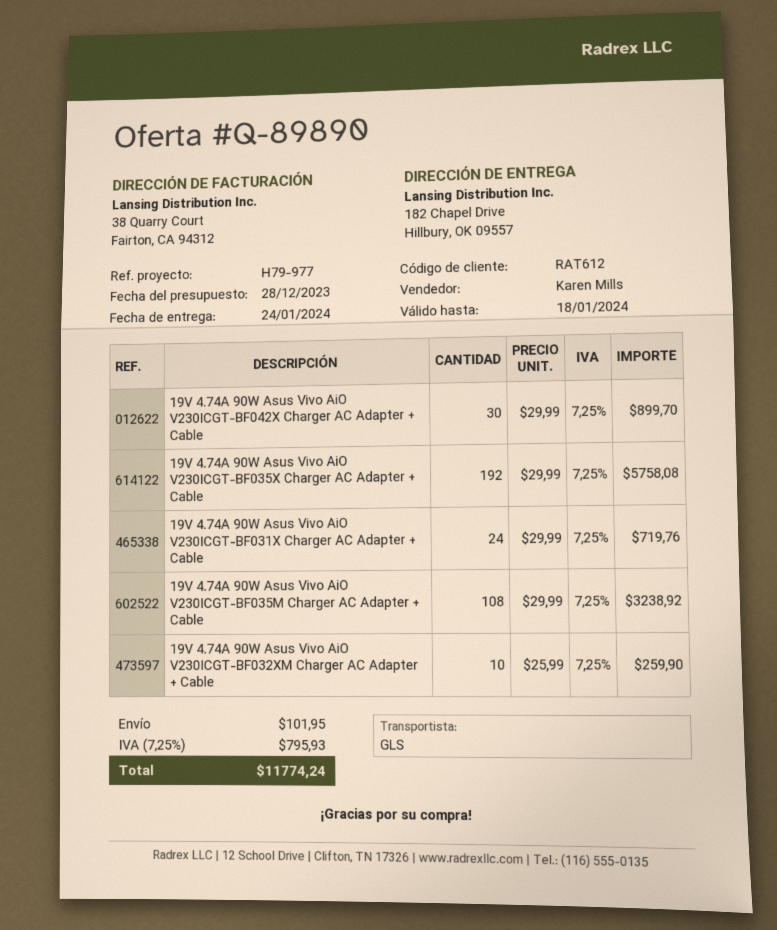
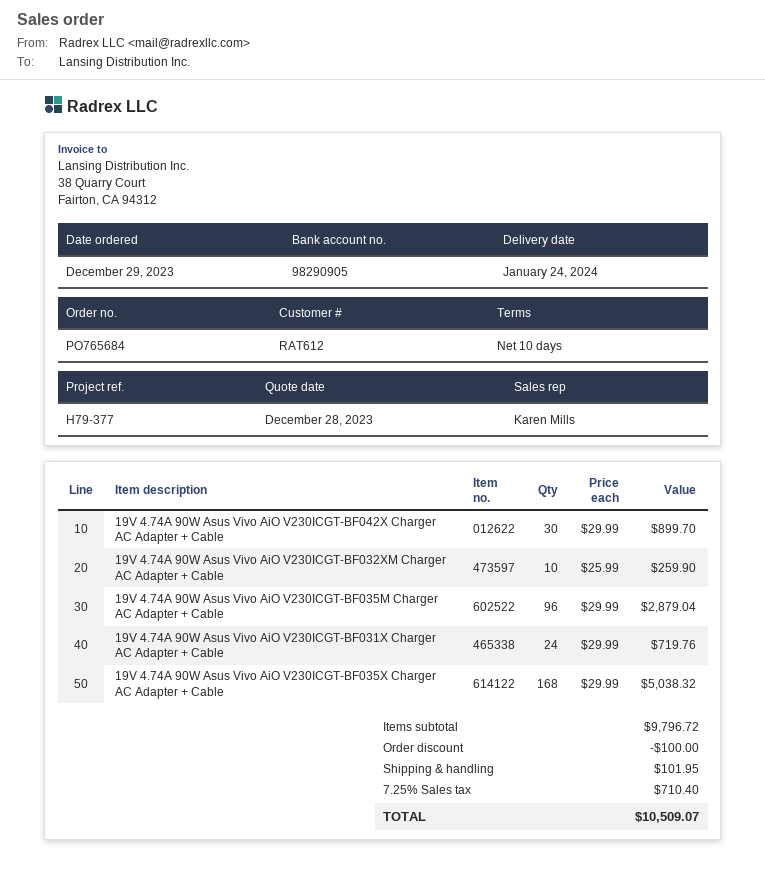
reference: H79-977 -> H79-377
19V 4.74A 90W Asus Vivo AiO V230ICGT-BF035X Charger AC Adapter + Cable: 192 x 29.99 = 5758.08 -> 168 x 29.99 = 5038.32
19V 4.74A 90W Asus Vivo AiO V230ICGT-BF035M Charger AC Adapter + Cable: 108 x 29.99 = 3238.92 -> 96 x 29.99 = 2879.04
discount: none -> 100.00
tax: 7.25% = 795.93 -> 7.25% = 710.40
total: 11774.24 -> 10509.07

